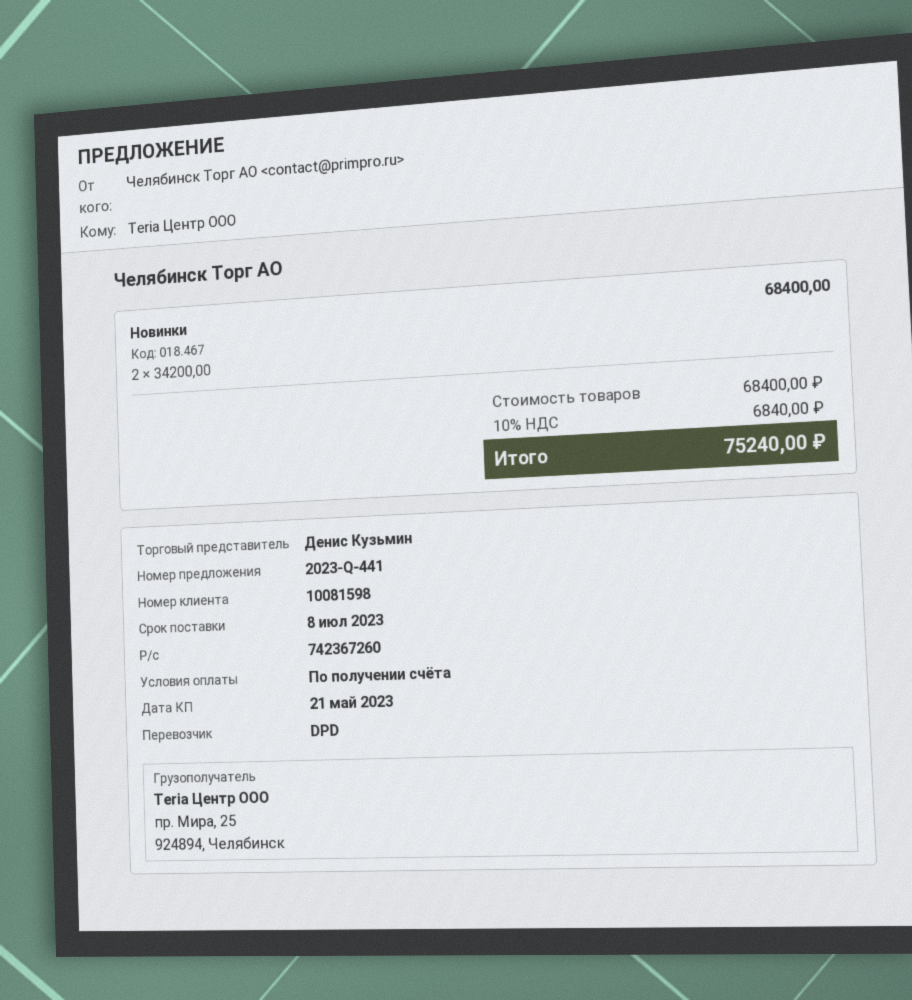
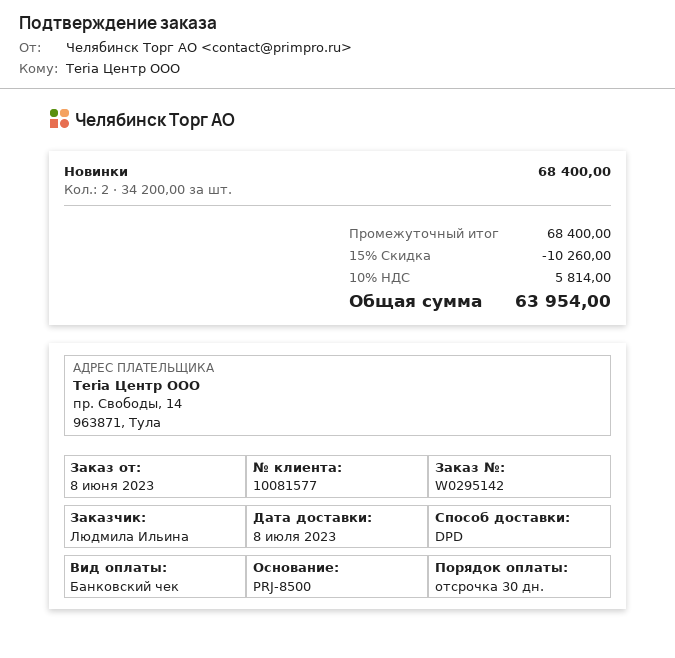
payment terms: on receipt -> 30 days
customer number: 10081598 -> 10081577
discount: none -> 15% = 10260.00
tax: 10% = 6840.00 -> 10% = 5814.00
total: 75240.00 -> 63954.00

